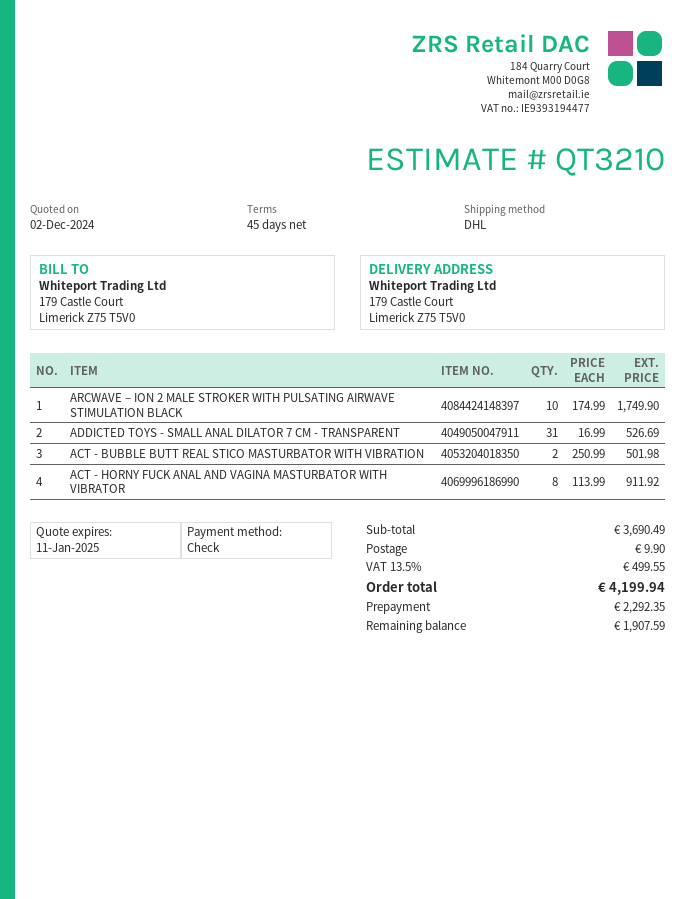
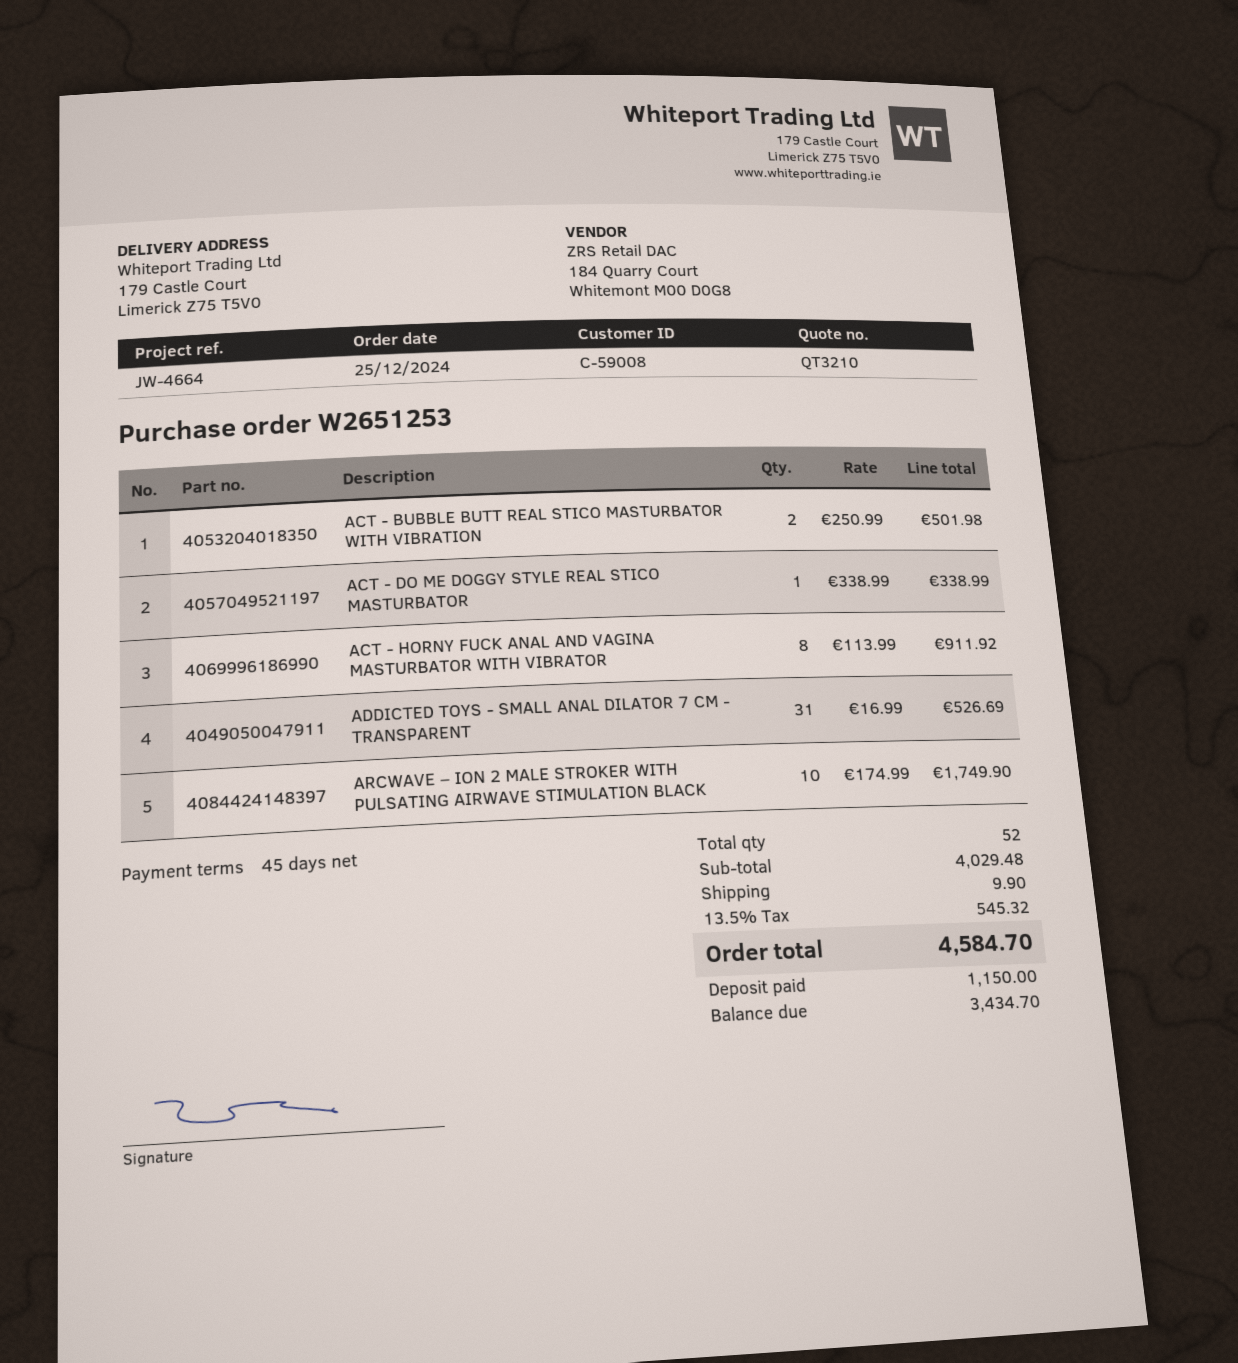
ACT - DO ME DOGGY STYLE REAL STICO MASTURBATOR: none -> 1 x 338.99 = 338.99
subtotal: 3690.49 -> 4029.48
tax: 13.5% = 499.55 -> 13.5% = 545.32
total: 4199.94 -> 4584.70
deposit: 2292.35 -> 1150.00
balance: 1907.59 -> 3434.70

